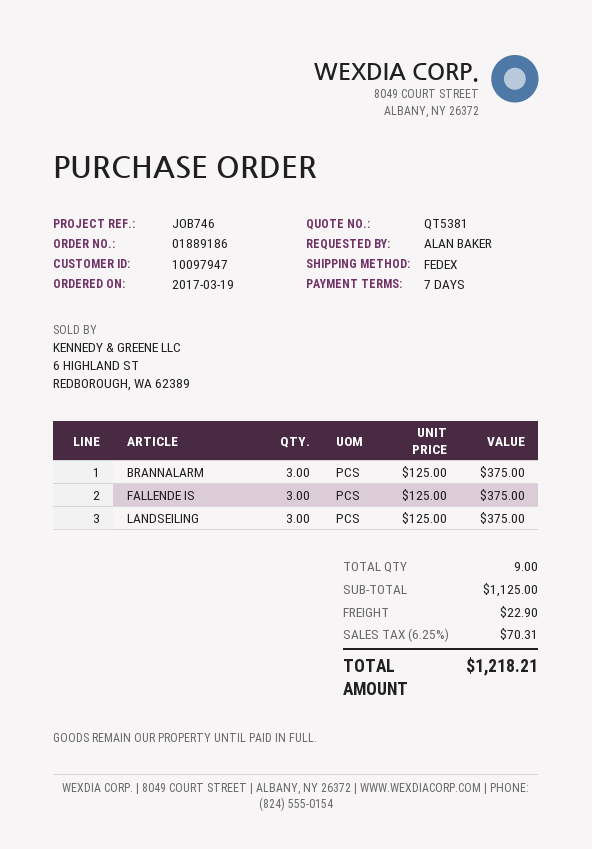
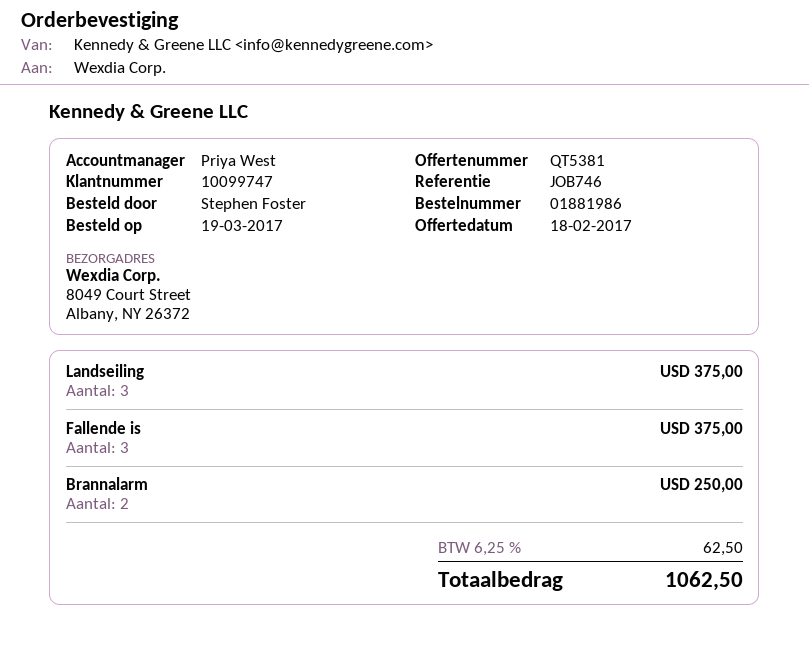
order number: 01889186 -> 01881986
customer number: 10097947 -> 10099747
ordered by: ALAN BAKER -> Stephen Foster
BRANNALARM: 3 for 375.00 -> 2 for 250.00
shipping: 22.90 -> none
tax: 6.25% = 70.31 -> 6.25% = 62.50
total: 1218.21 -> 1062.50

